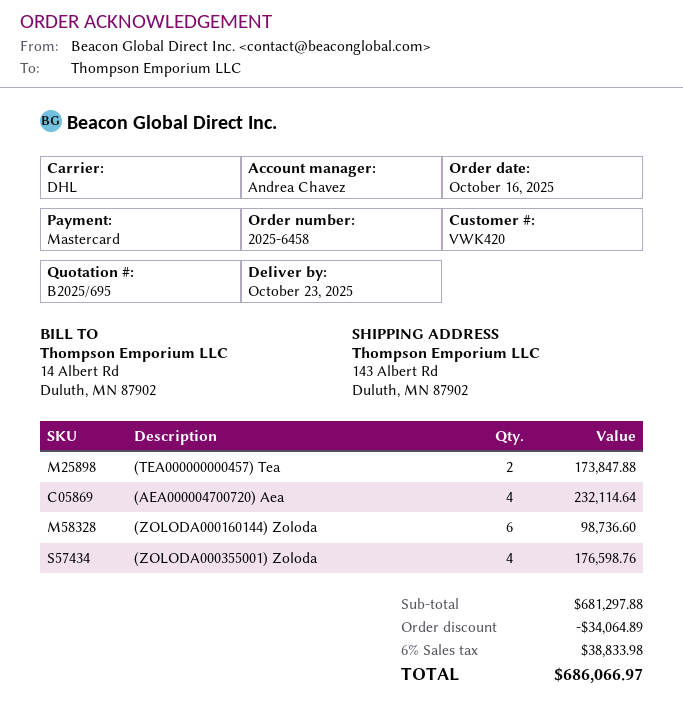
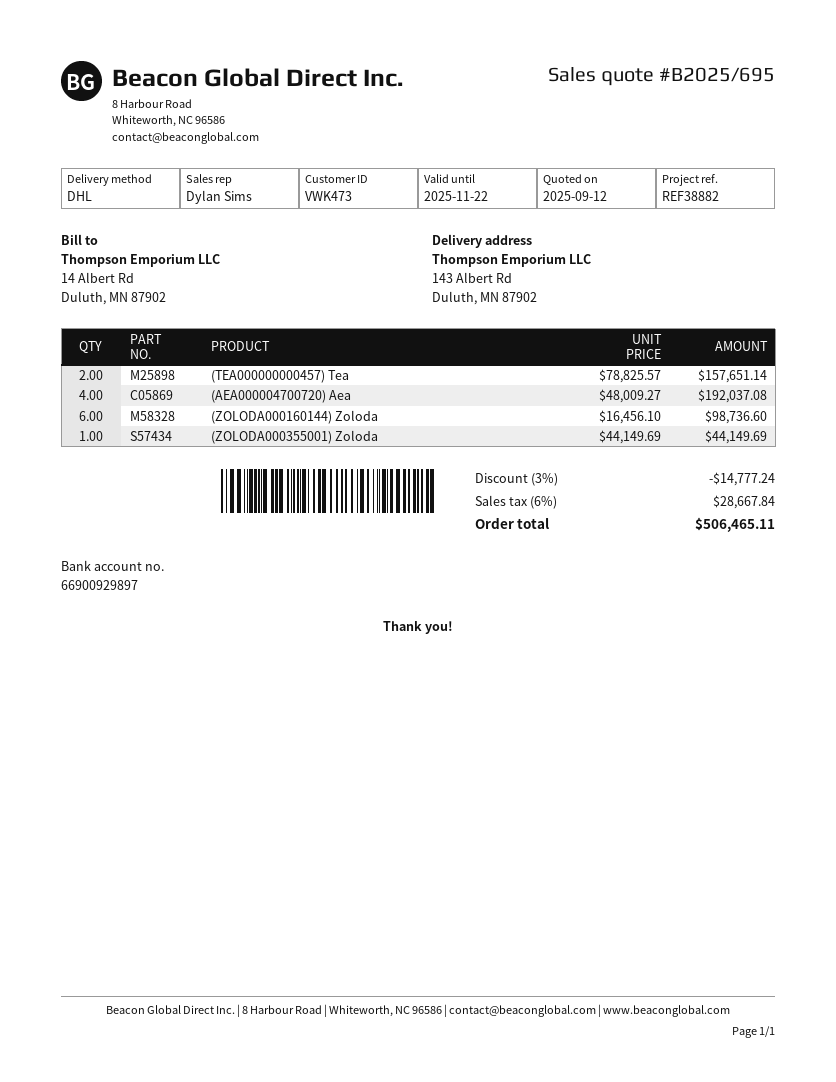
customer number: VWK420 -> VWK473
sales rep: Andrea Chavez -> Dylan Sims
(TEA000000000457) Tea: 2 for 173847.88 -> 2 for 157651.14
(AEA000004700720) Aea: 4 for 232114.64 -> 4 for 192037.08
(ZOLODA000355001) Zoloda: 4 for 176598.76 -> 1 for 44149.69
discount: 34064.89 -> 14777.24
tax: 6% = 38833.98 -> 6% = 28667.84
total: 686066.97 -> 506465.11

